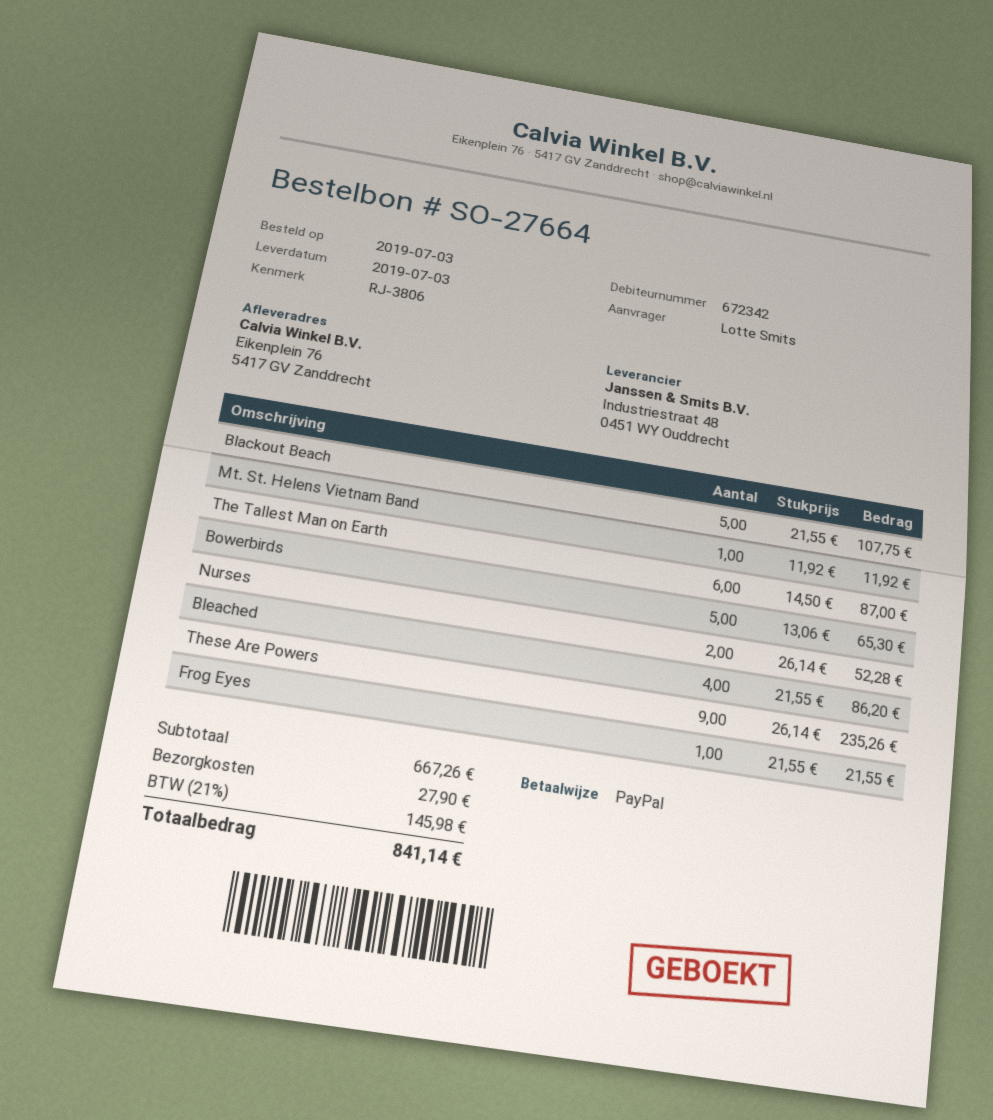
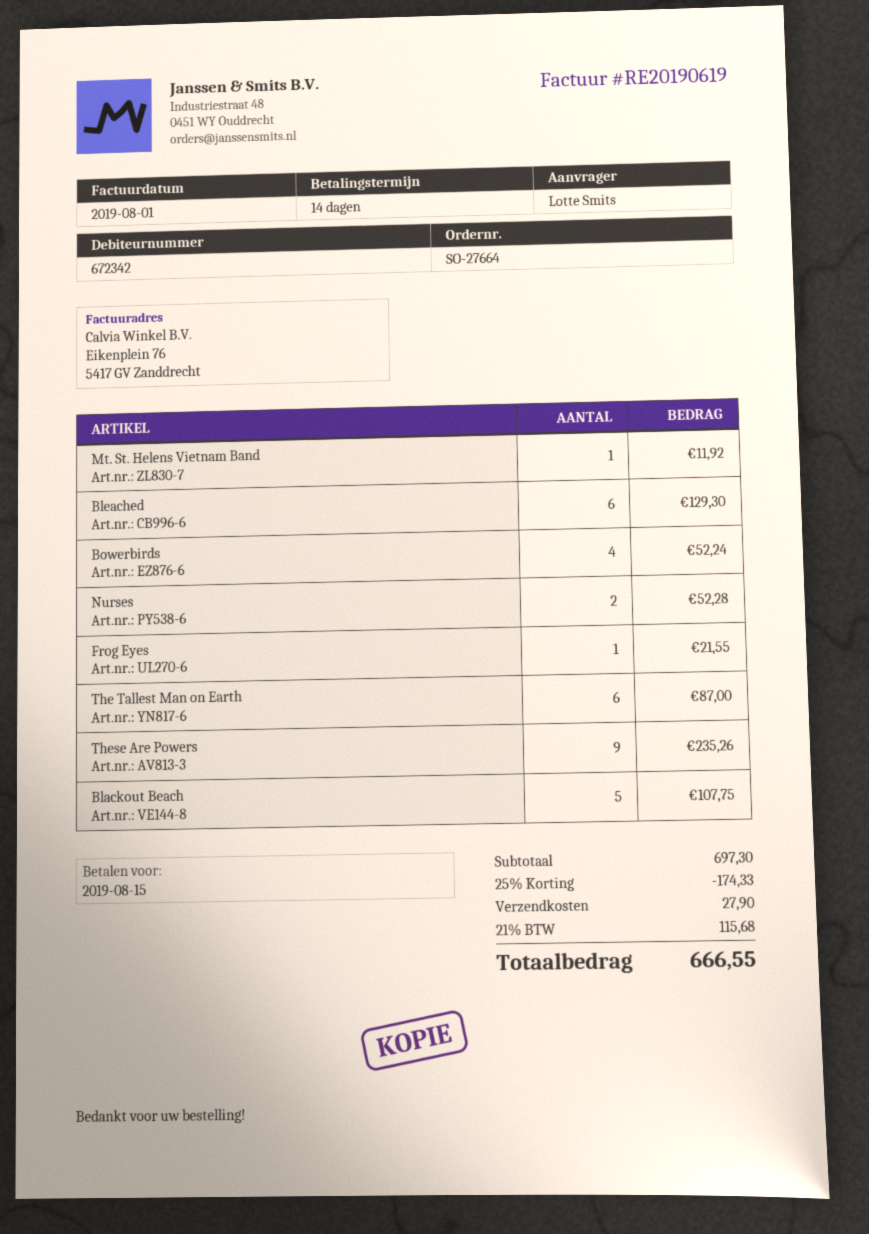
Bowerbirds: 5 for 65.30 -> 4 for 52.24
Bleached: 4 for 86.20 -> 6 for 129.30
subtotal: 667.26 -> 697.30
discount: none -> 25% = 174.33
tax: 21% = 145.98 -> 21% = 115.68
total: 841.14 -> 666.55

